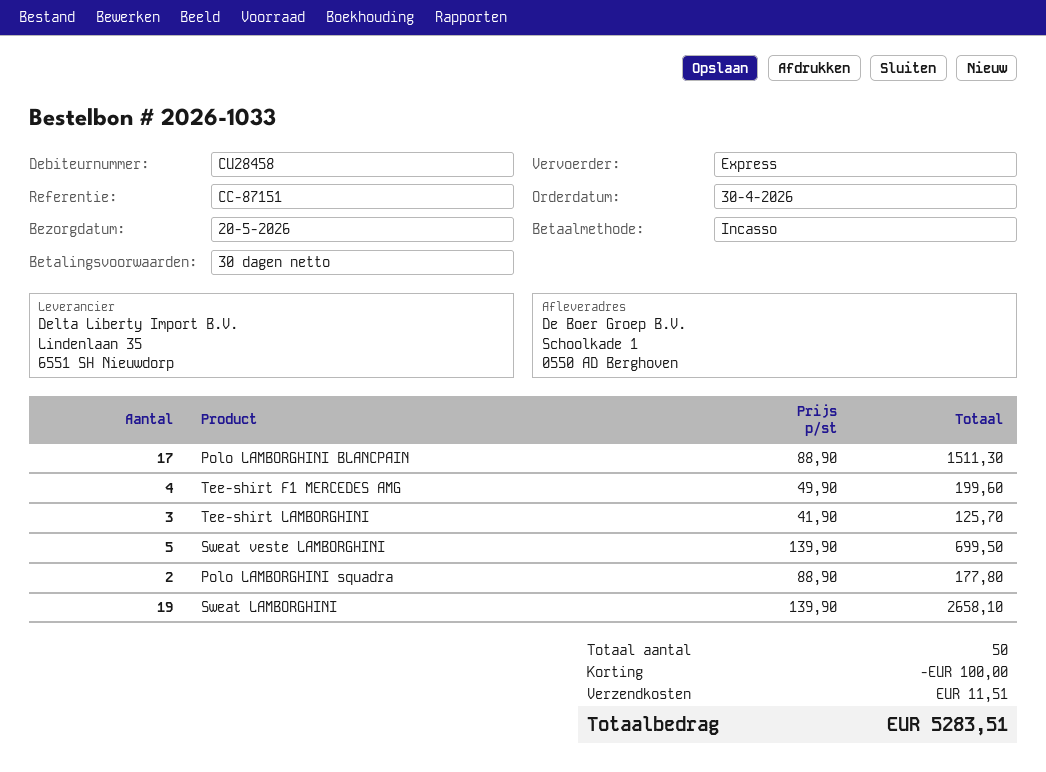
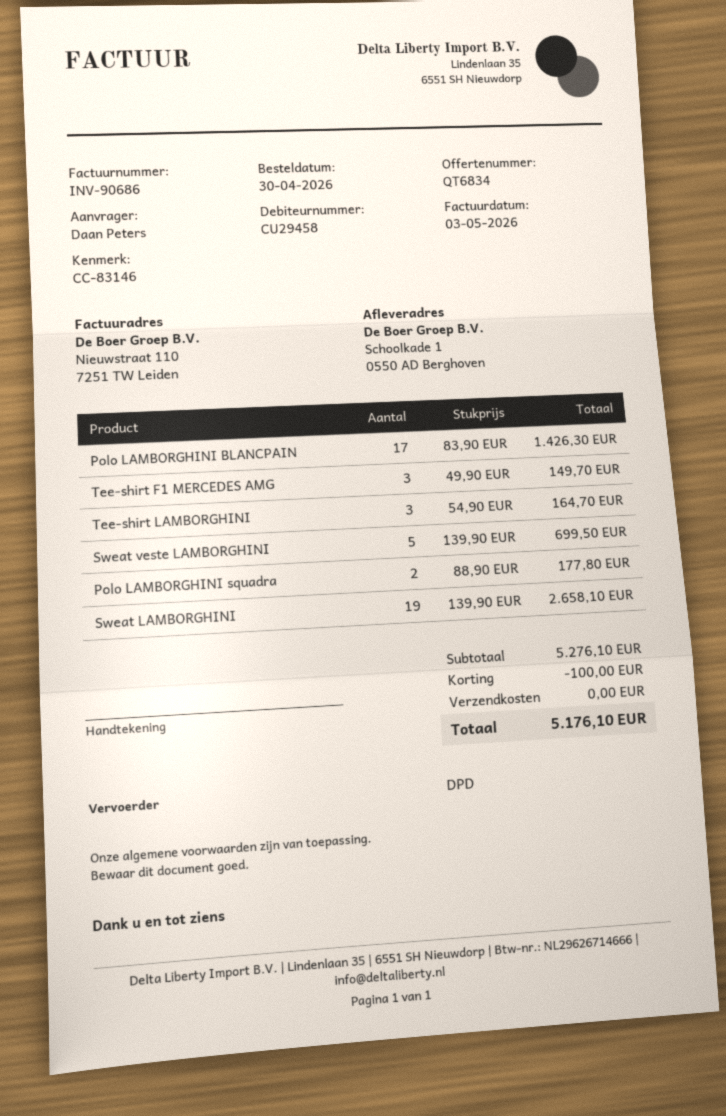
customer number: CU28458 -> CU29458
reference: CC-87151 -> CC-83146
shipping method: express -> DPD
Polo LAMBORGHINI BLANCPAIN: 17 x 88.90 = 1511.30 -> 17 x 83.90 = 1426.30
Tee-shirt F1 MERCEDES AMG: 4 x 49.90 = 199.60 -> 3 x 49.90 = 149.70
Tee-shirt LAMBORGHINI: 3 x 41.90 = 125.70 -> 3 x 54.90 = 164.70
shipping: 11.51 -> 0.00
total: 5283.51 -> 5176.10

